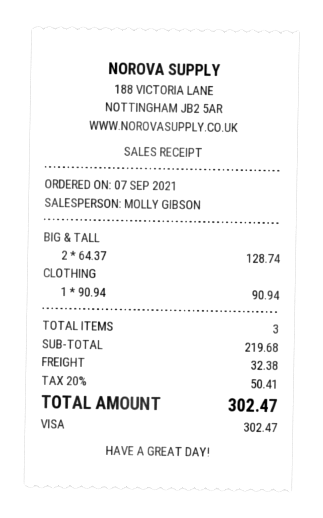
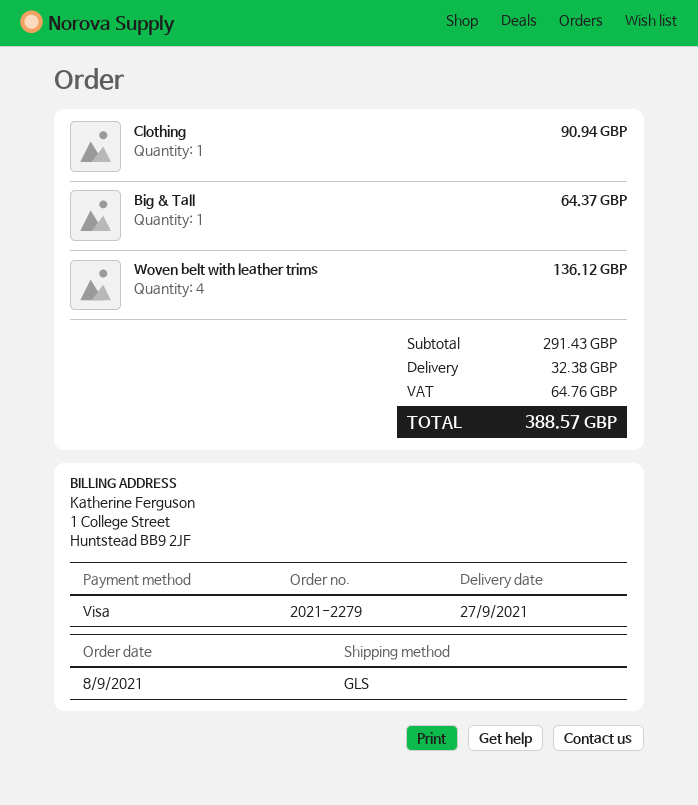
order date: 2021-09-07 -> 2021-09-08
BIG & TALL: 2 for 128.74 -> 1 for 64.37
Woven belt with leather trims: none -> 4 for 136.12
subtotal: 219.68 -> 291.43
tax: 50.41 -> 64.76
total: 302.47 -> 388.57

